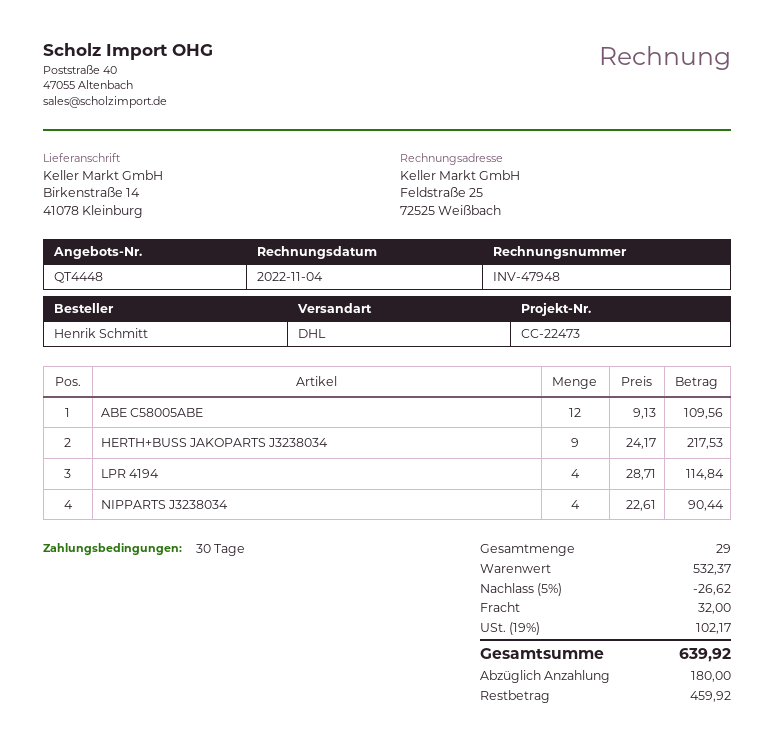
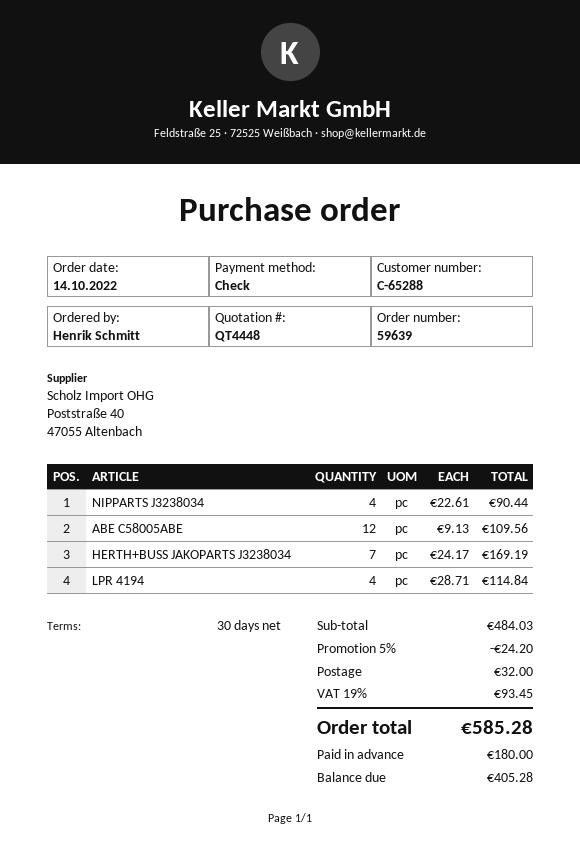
HERTH+BUSS JAKOPARTS J3238034: 9 x 24.17 = 217.53 -> 7 x 24.17 = 169.19
subtotal: 532.37 -> 484.03
discount: 5% = 26.62 -> 5% = 24.20
tax: 19% = 102.17 -> 19% = 93.45
total: 639.92 -> 585.28
balance: 459.92 -> 405.28

